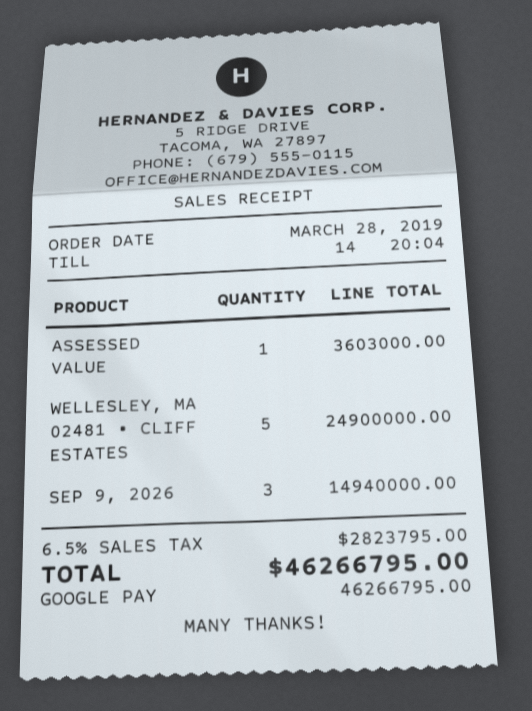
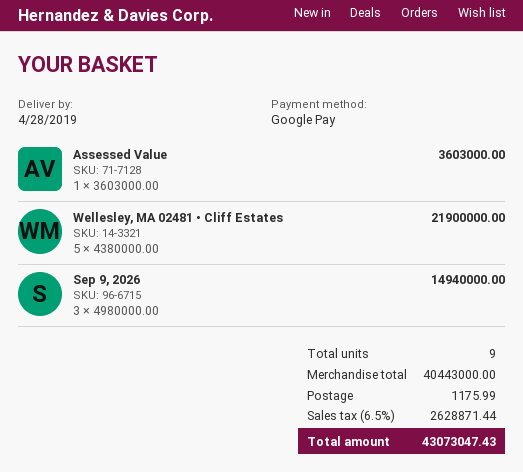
WELLESLEY, MA 02481 • CLIFF ESTATES: 5 for 24900000.00 -> 5 for 21900000.00
shipping: none -> 1175.99
tax: 6.5% = 2823795.00 -> 6.5% = 2628871.44
total: 46266795.00 -> 43073047.43

